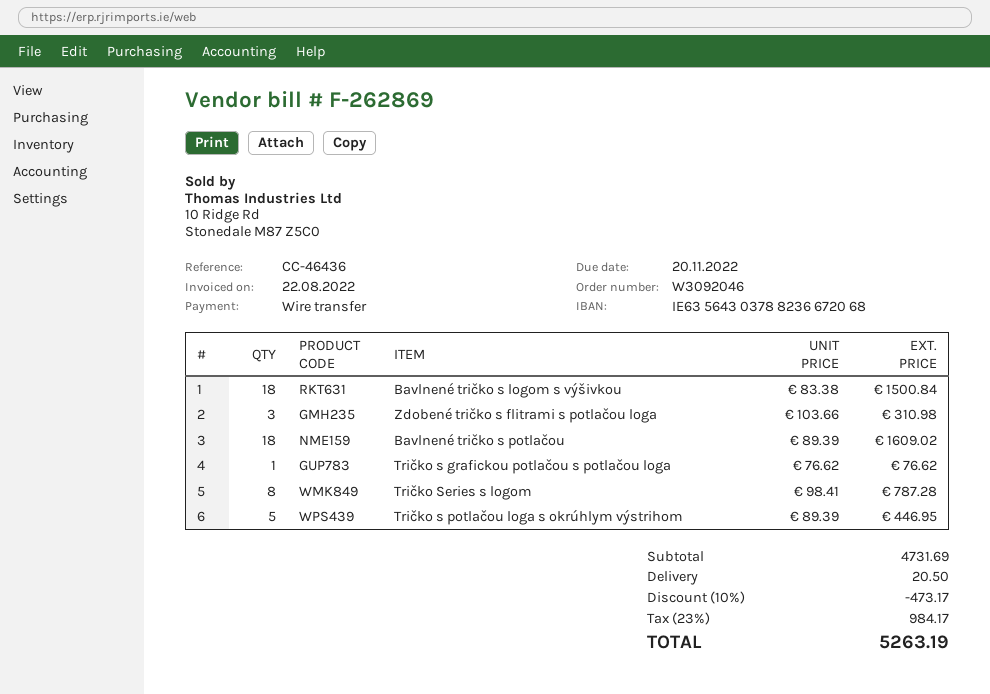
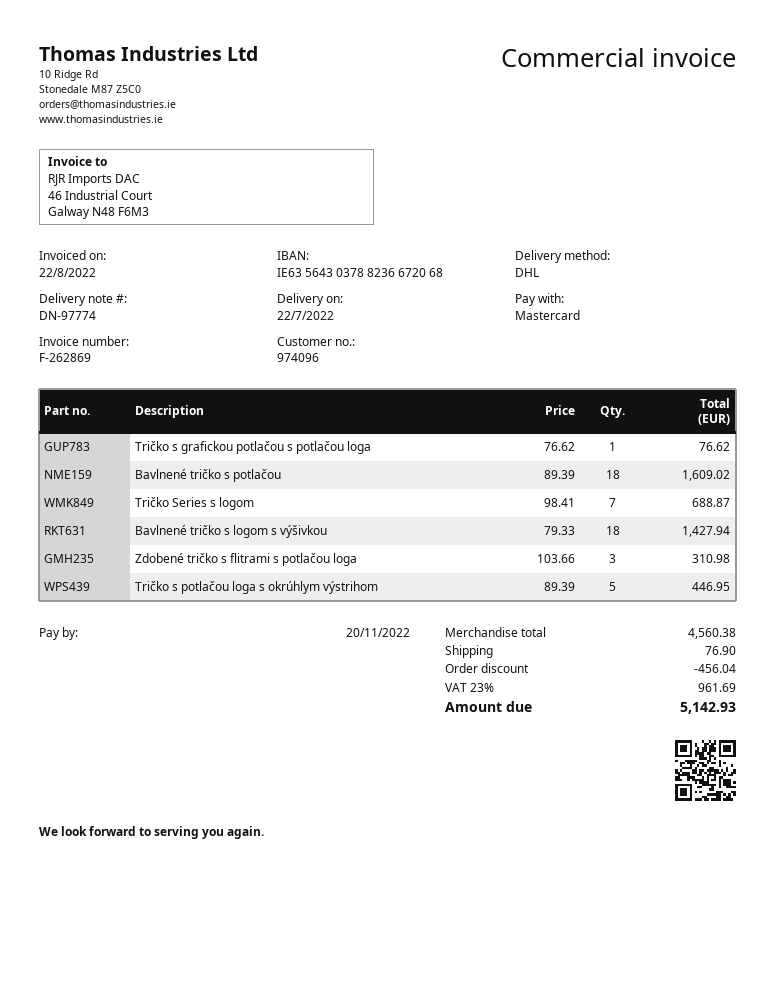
payment method: bank transfer -> Mastercard
Bavlnené tričko s logom s výšivkou: 18 x 83.38 = 1500.84 -> 18 x 79.33 = 1427.94
Tričko Series s logom: 8 x 98.41 = 787.28 -> 7 x 98.41 = 688.87
subtotal: 4731.69 -> 4560.38
discount: 473.17 -> 456.04
shipping: 20.50 -> 76.90
tax: 23% = 984.17 -> 23% = 961.69
total: 5263.19 -> 5142.93

